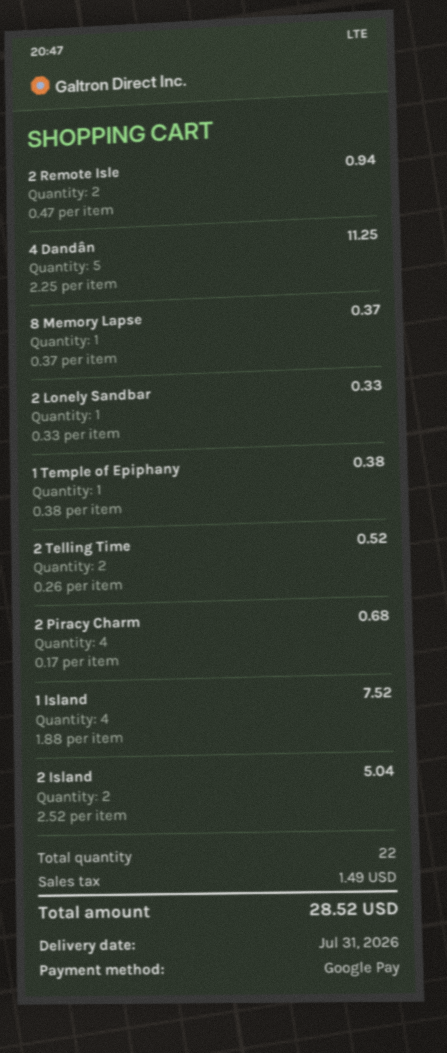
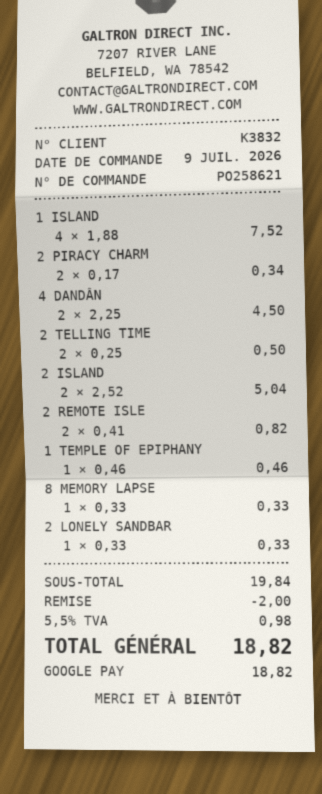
2 Remote Isle: 2 x 0.47 = 0.94 -> 2 x 0.41 = 0.82
4 Dandân: 5 x 2.25 = 11.25 -> 2 x 2.25 = 4.50
8 Memory Lapse: 1 x 0.37 = 0.37 -> 1 x 0.33 = 0.33
1 Temple of Epiphany: 1 x 0.38 = 0.38 -> 1 x 0.46 = 0.46
2 Telling Time: 2 x 0.26 = 0.52 -> 2 x 0.25 = 0.50
2 Piracy Charm: 4 x 0.17 = 0.68 -> 2 x 0.17 = 0.34
discount: none -> 2.00
tax: 1.49 -> 0.98
total: 28.52 -> 18.82

